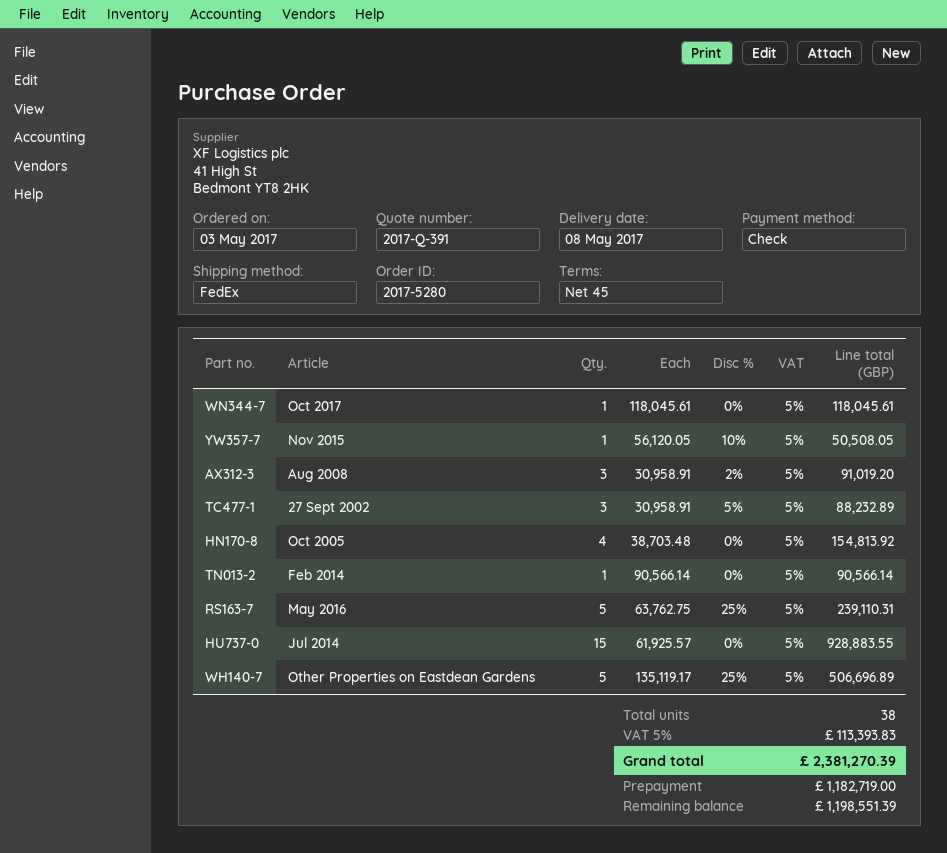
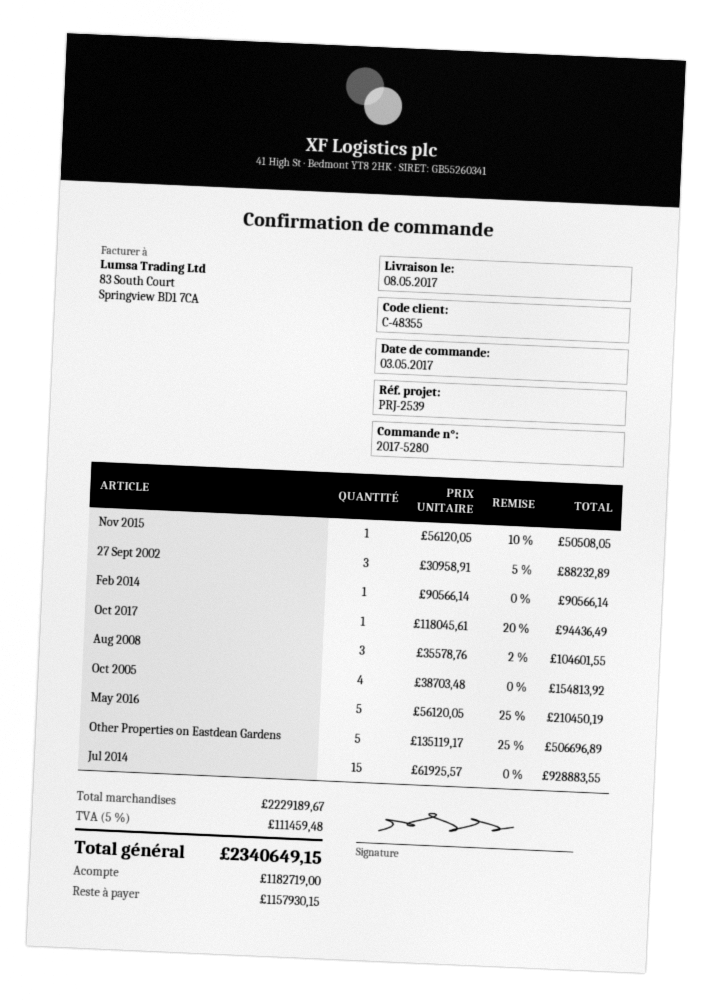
Oct 2017: 1 x 118045.61 = 118045.61 -> 1 x 118045.61 - 20% = 94436.49
Aug 2008: 3 x 30958.91 - 2% = 91019.20 -> 3 x 35578.76 - 2% = 104601.55
May 2016: 5 x 63762.75 - 25% = 239110.31 -> 5 x 56120.05 - 25% = 210450.19
tax: 5% = 113393.83 -> 5% = 111459.48
total: 2381270.39 -> 2340649.15
balance: 1198551.39 -> 1157930.15

